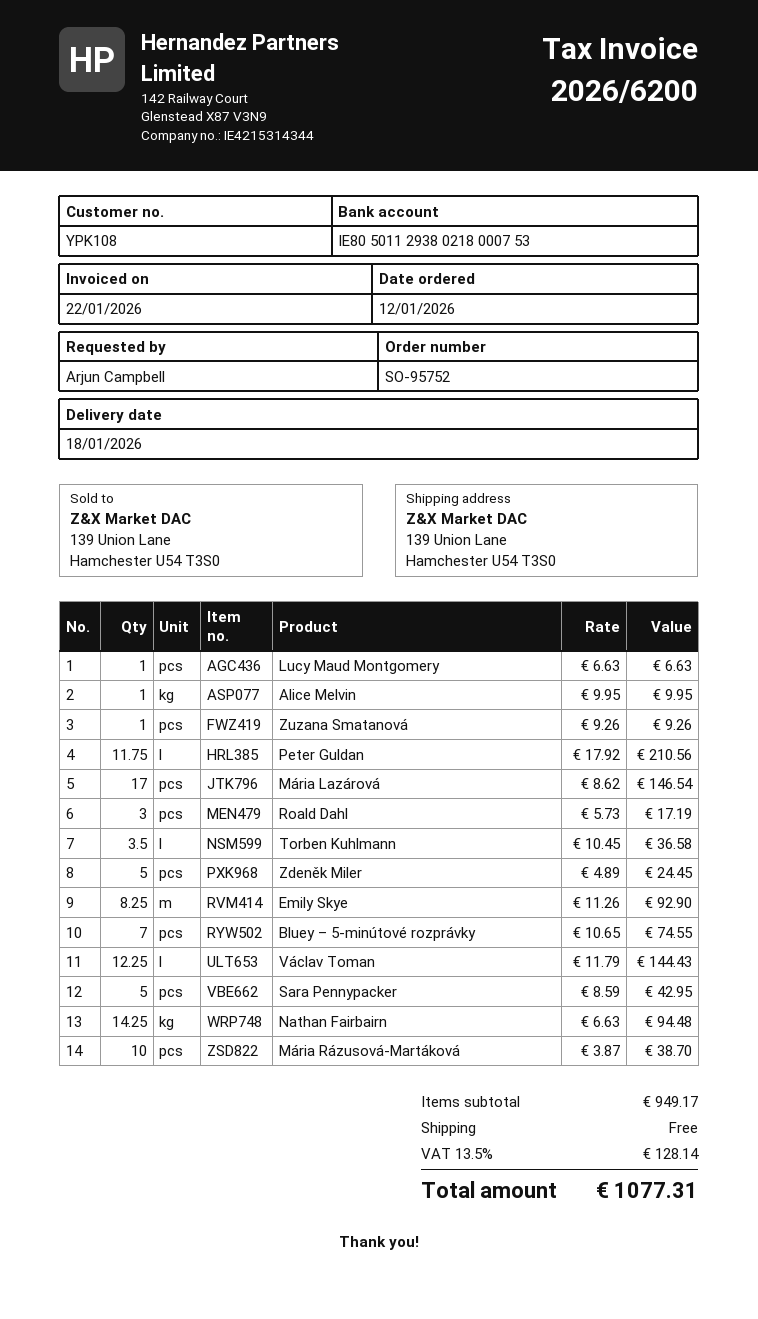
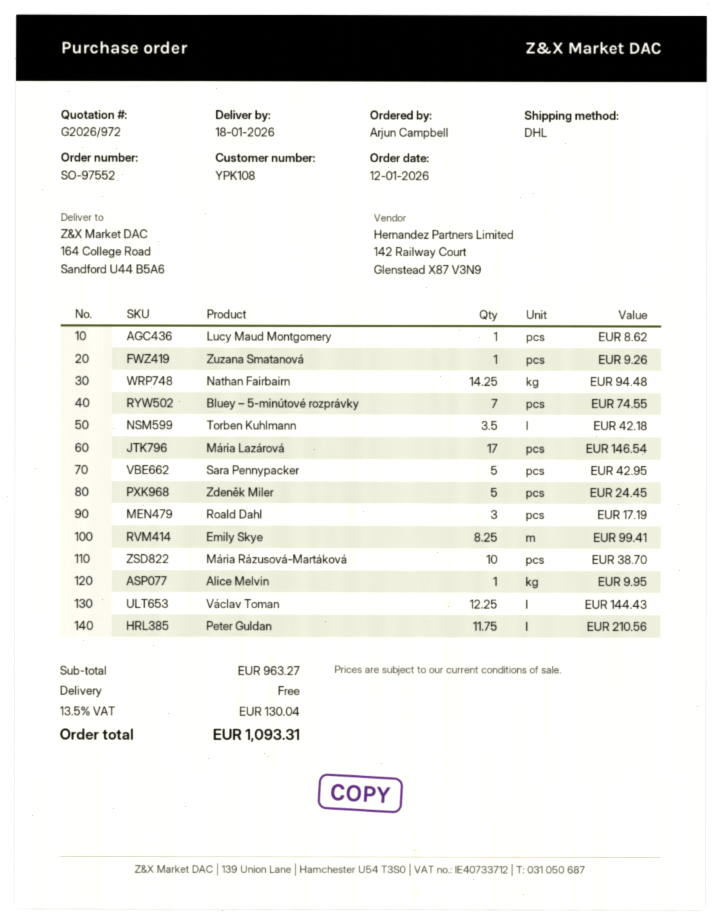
order number: SO-95752 -> SO-97552
ship to: 139 Union Lane, Hamchester U54 T3S0 -> 164 College Road, Sandford U44 B5A6
Lucy Maud Montgomery: 1 for 6.63 -> 1 for 8.62
Torben Kuhlmann: 3.5 for 36.58 -> 3.5 for 42.18
Emily Skye: 8.25 for 92.90 -> 8.25 for 99.41
subtotal: 949.17 -> 963.27
tax: 13.5% = 128.14 -> 13.5% = 130.04
total: 1077.31 -> 1093.31

